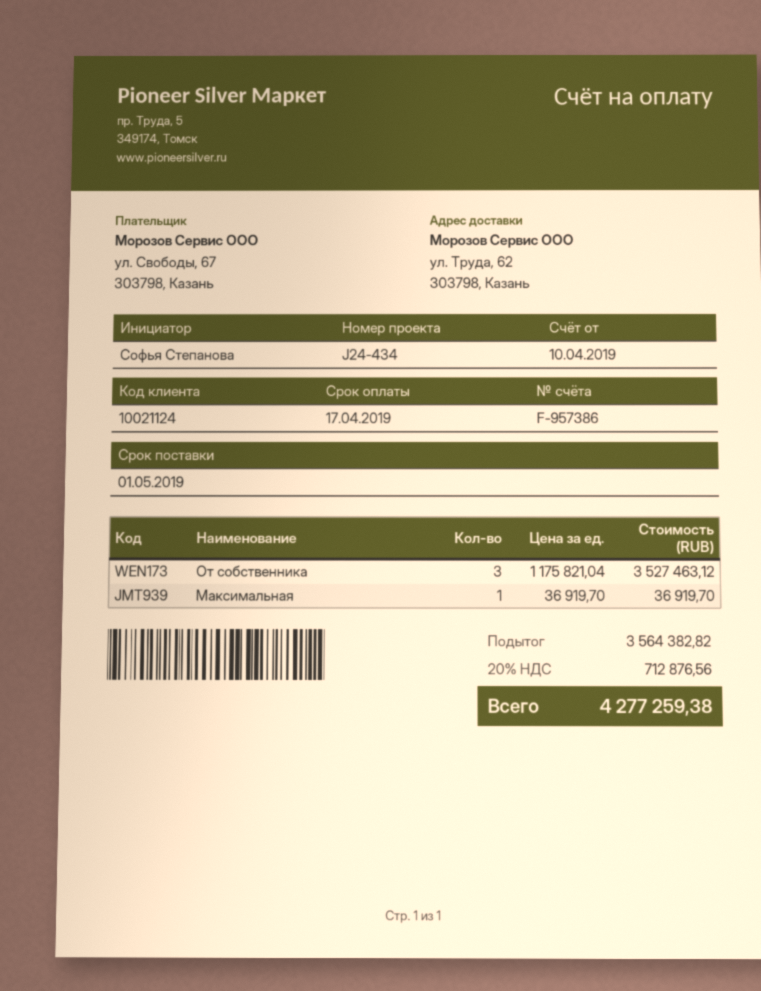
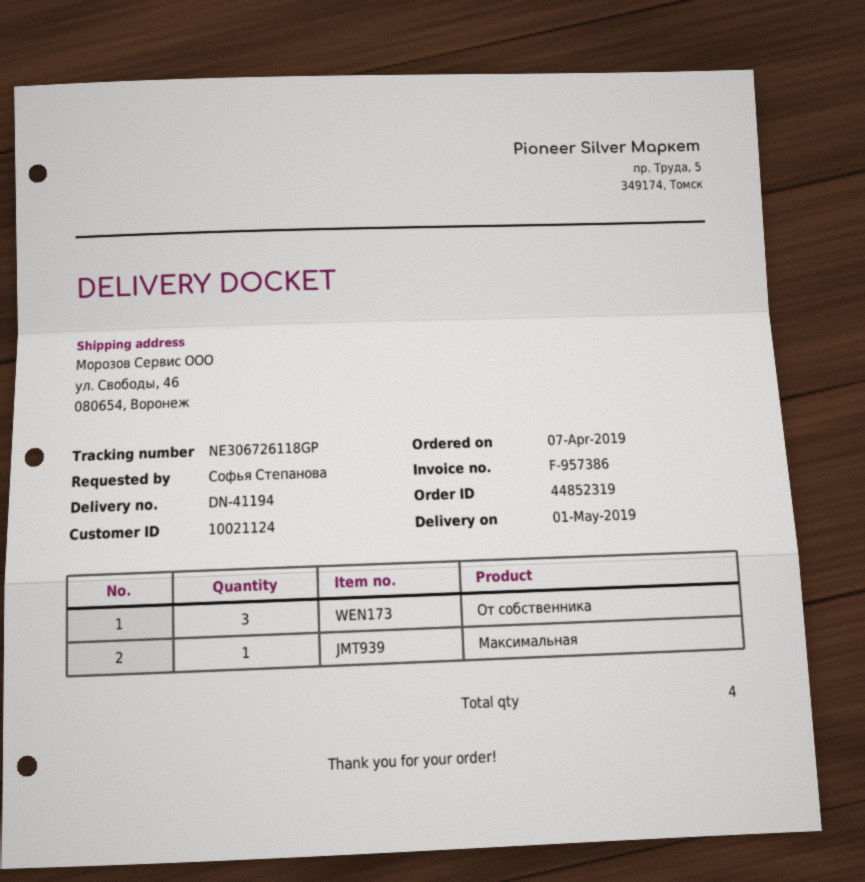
ship to: ул. Труда, 62, 303798, Казань -> ул. Свободы, 46, 080654, Воронеж

